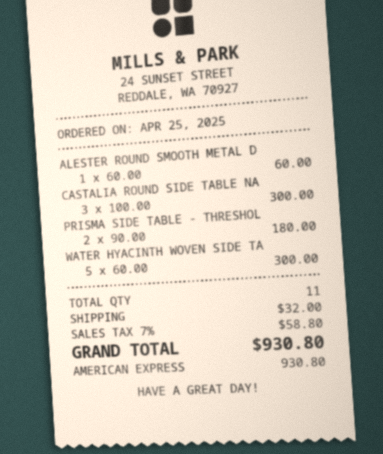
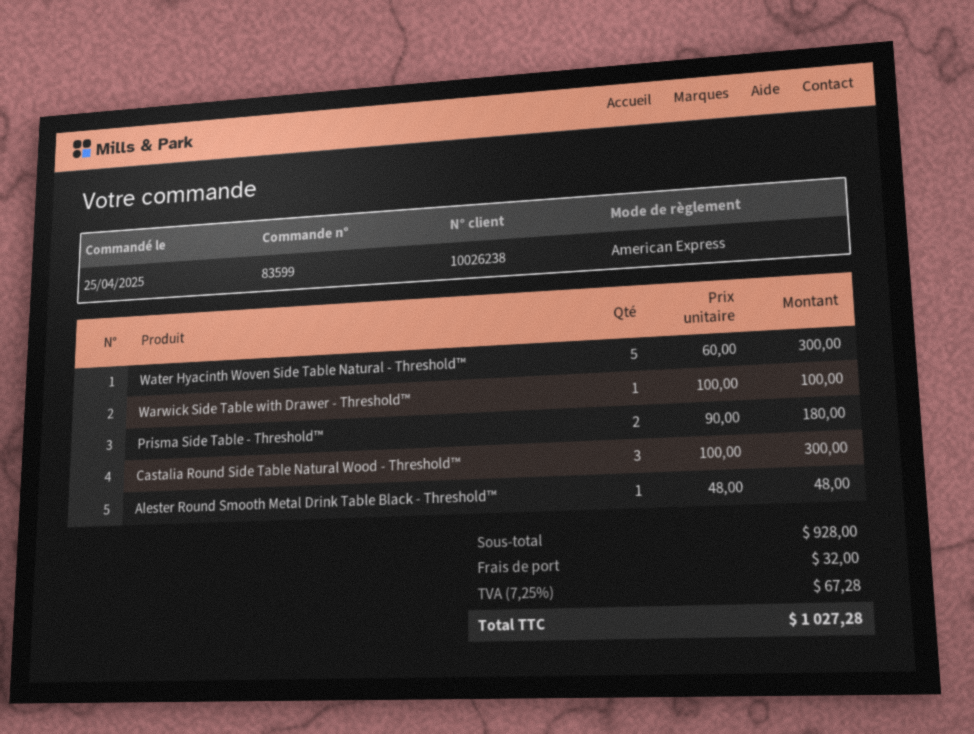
ALESTER ROUND SMOOTH METAL D: 1 x 60.00 = 60.00 -> 1 x 48.00 = 48.00
Warwick Side Table with Drawer - Threshold™: none -> 1 x 100.00 = 100.00
tax: 7% = 58.80 -> 7.25% = 67.28
total: 930.80 -> 1027.28

